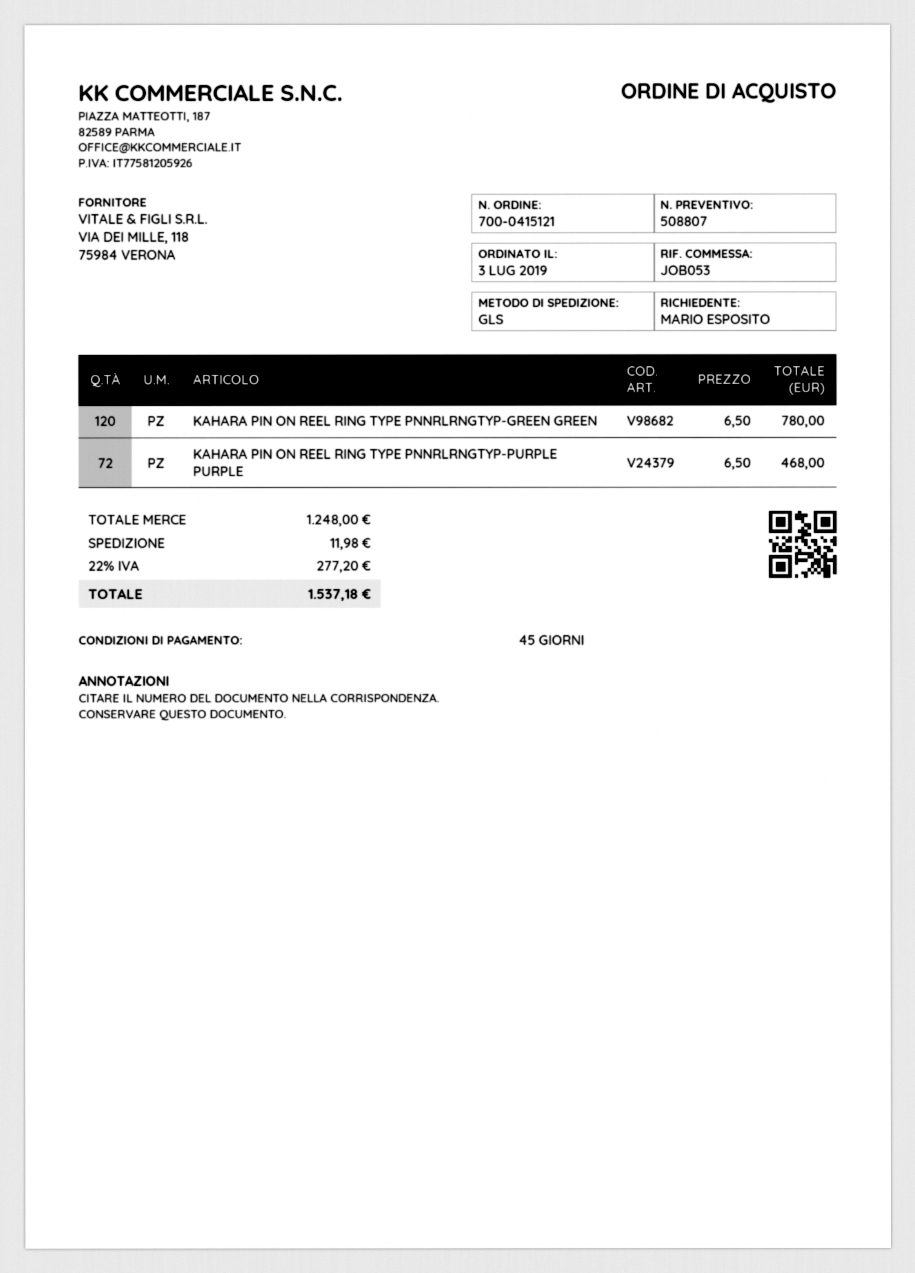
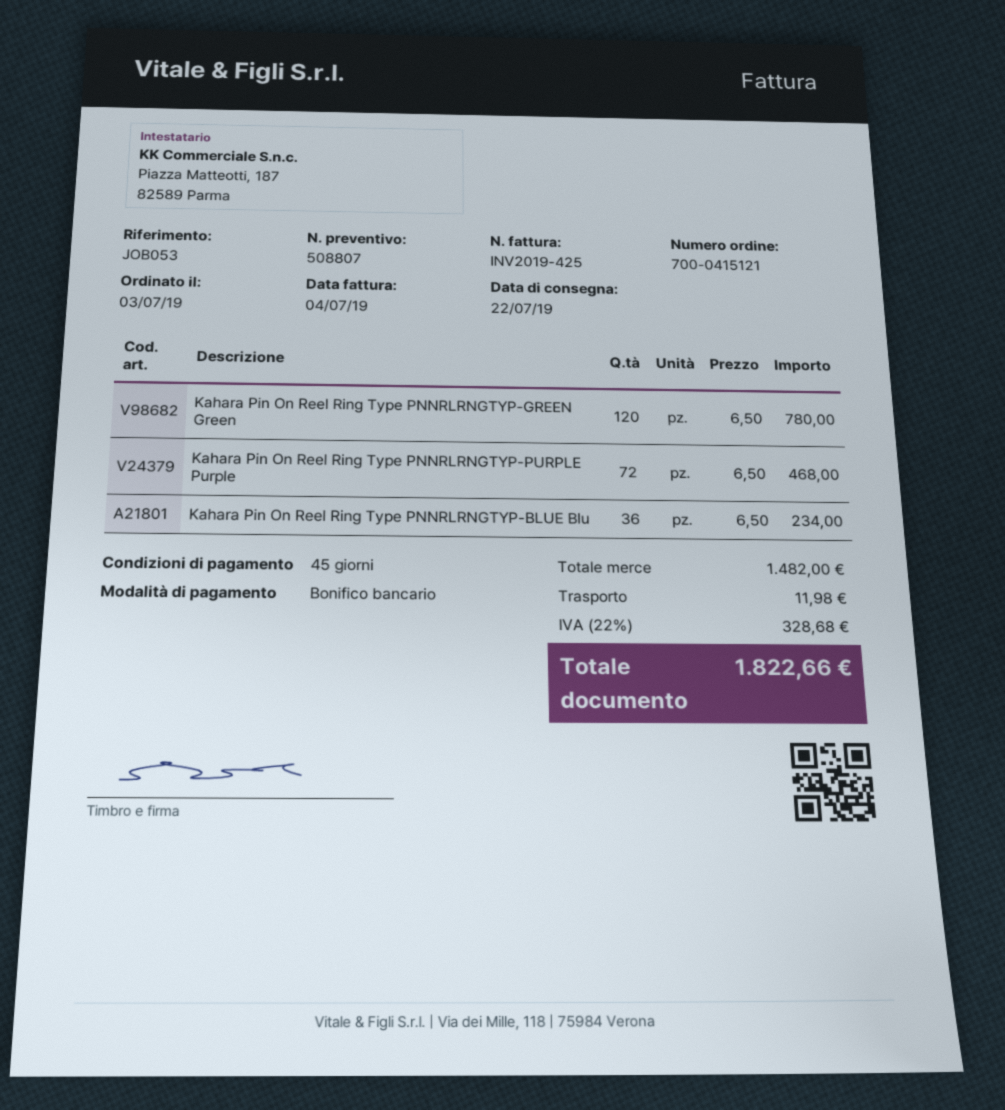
Kahara Pin On Reel Ring Type PNNRLRNGTYP-BLUE Blu: none -> 36 x 6.50 = 234.00
subtotal: 1248.00 -> 1482.00
tax: 22% = 277.20 -> 22% = 328.68
total: 1537.18 -> 1822.66

